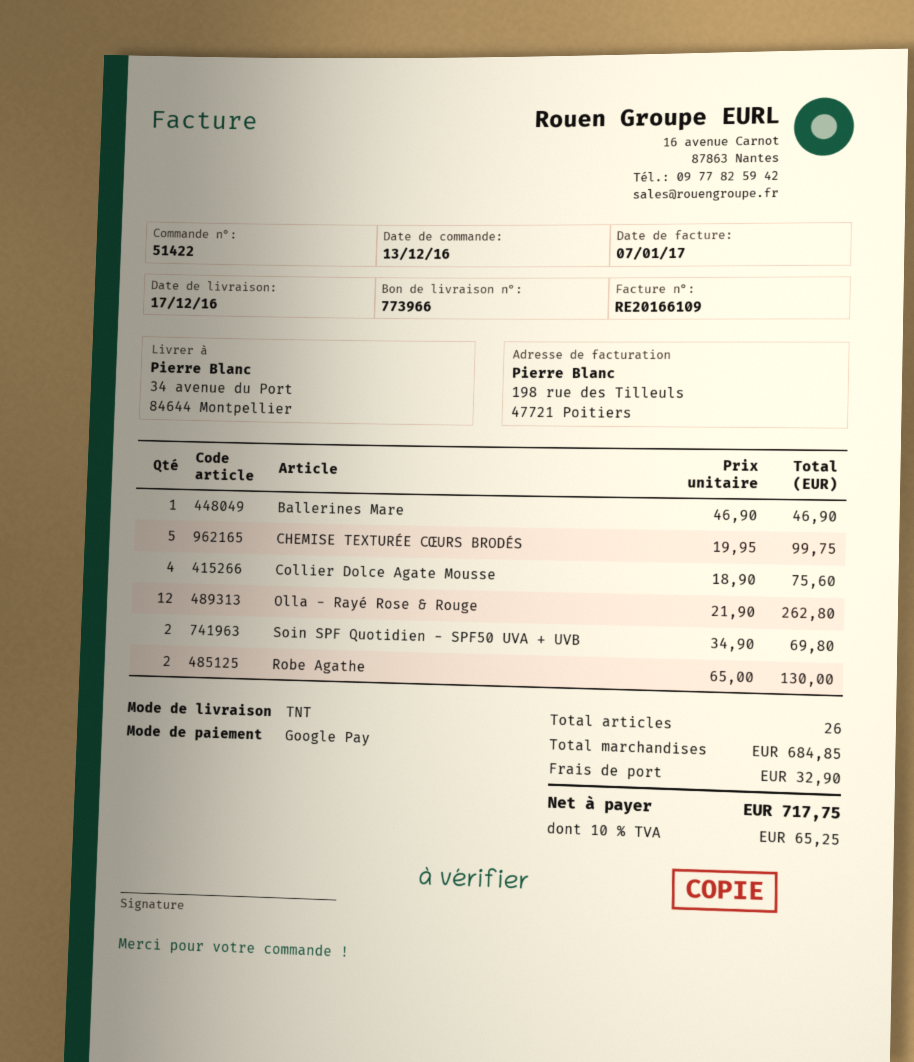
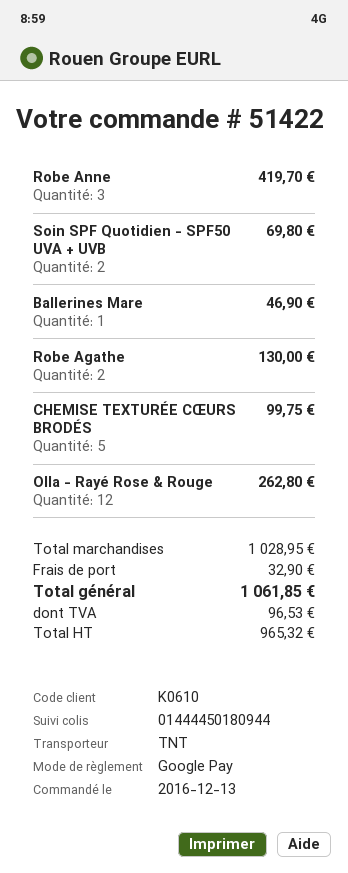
Collier Dolce Agate Mousse: 4 for 75.60 -> none
Robe Anne: none -> 3 for 419.70
subtotal: 684.85 -> 1028.95
tax: 65.25 -> 96.53
total: 717.75 -> 1061.85

